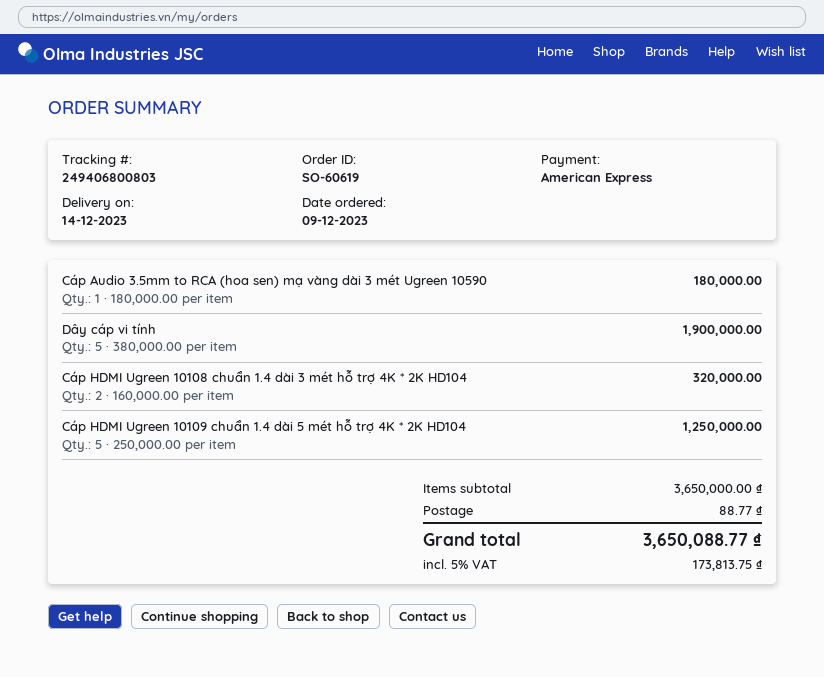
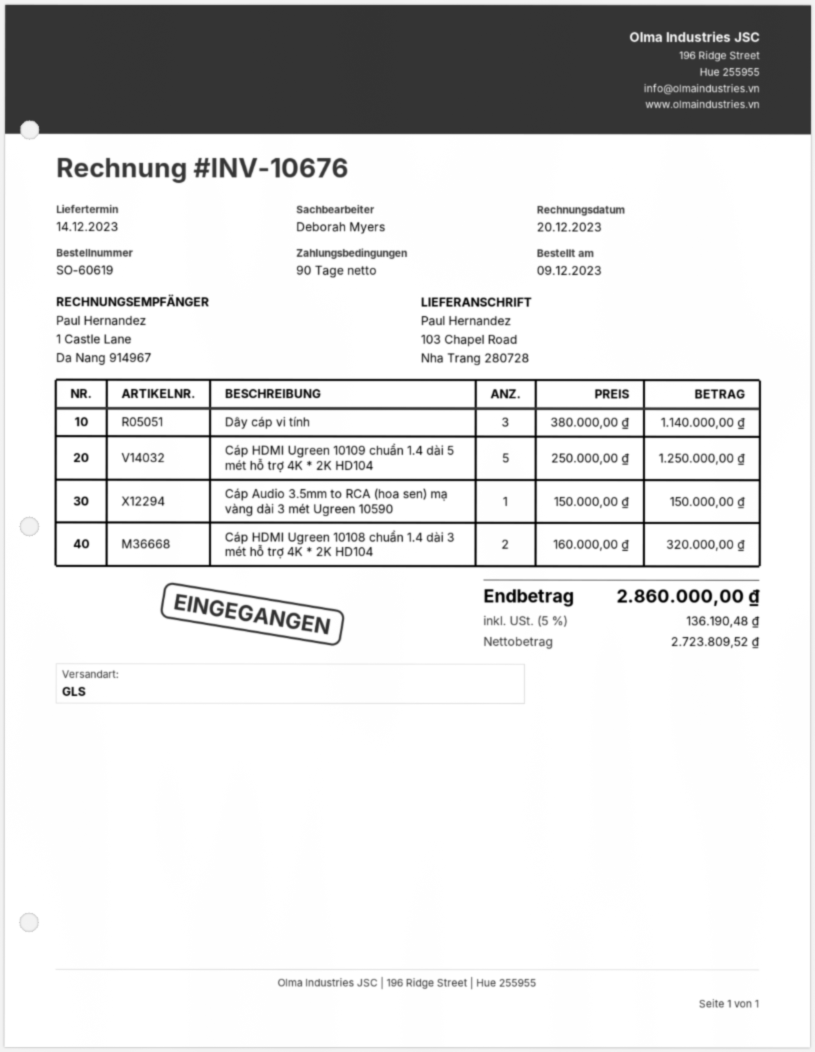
Cáp Audio 3.5mm to RCA (hoa sen) mạ vàng dài 3 mét Ugreen 10590: 1 x 180000.00 = 180000.00 -> 1 x 150000.00 = 150000.00
Dây cáp vi tính: 5 x 380000.00 = 1900000.00 -> 3 x 380000.00 = 1140000.00
shipping: 88.77 -> none
tax: 5% = 173813.75 -> 5% = 136190.48
total: 3650088.77 -> 2860000.00

